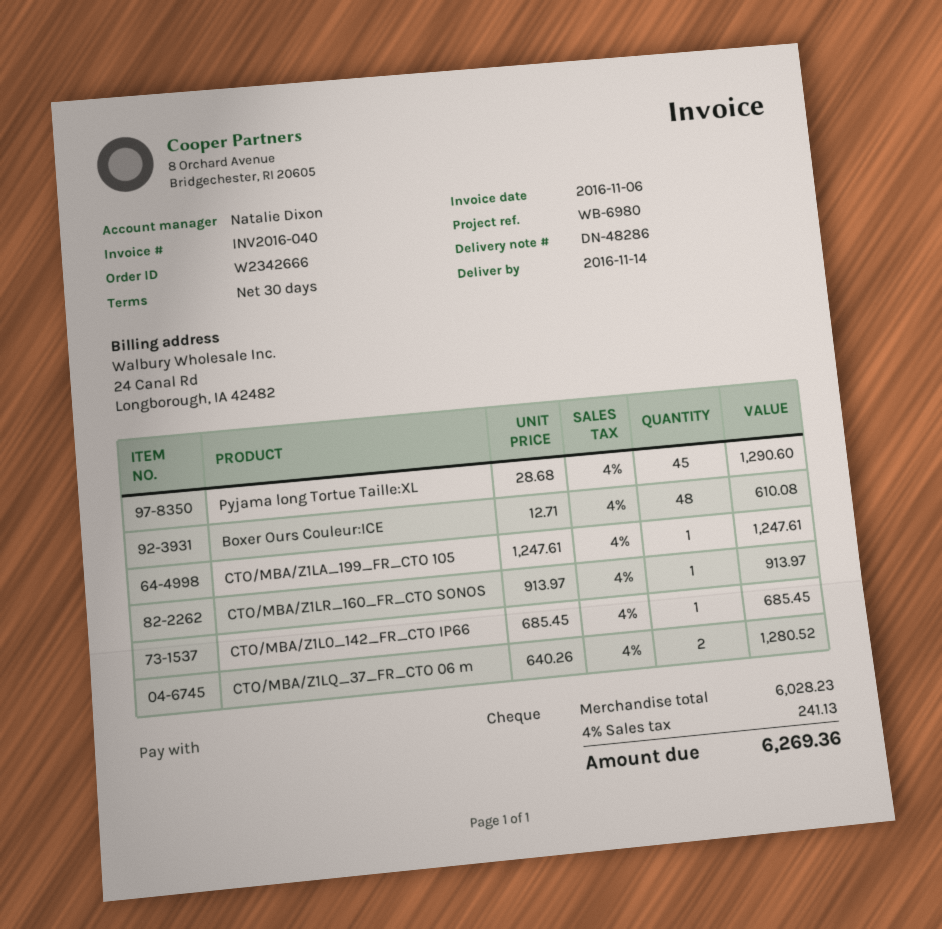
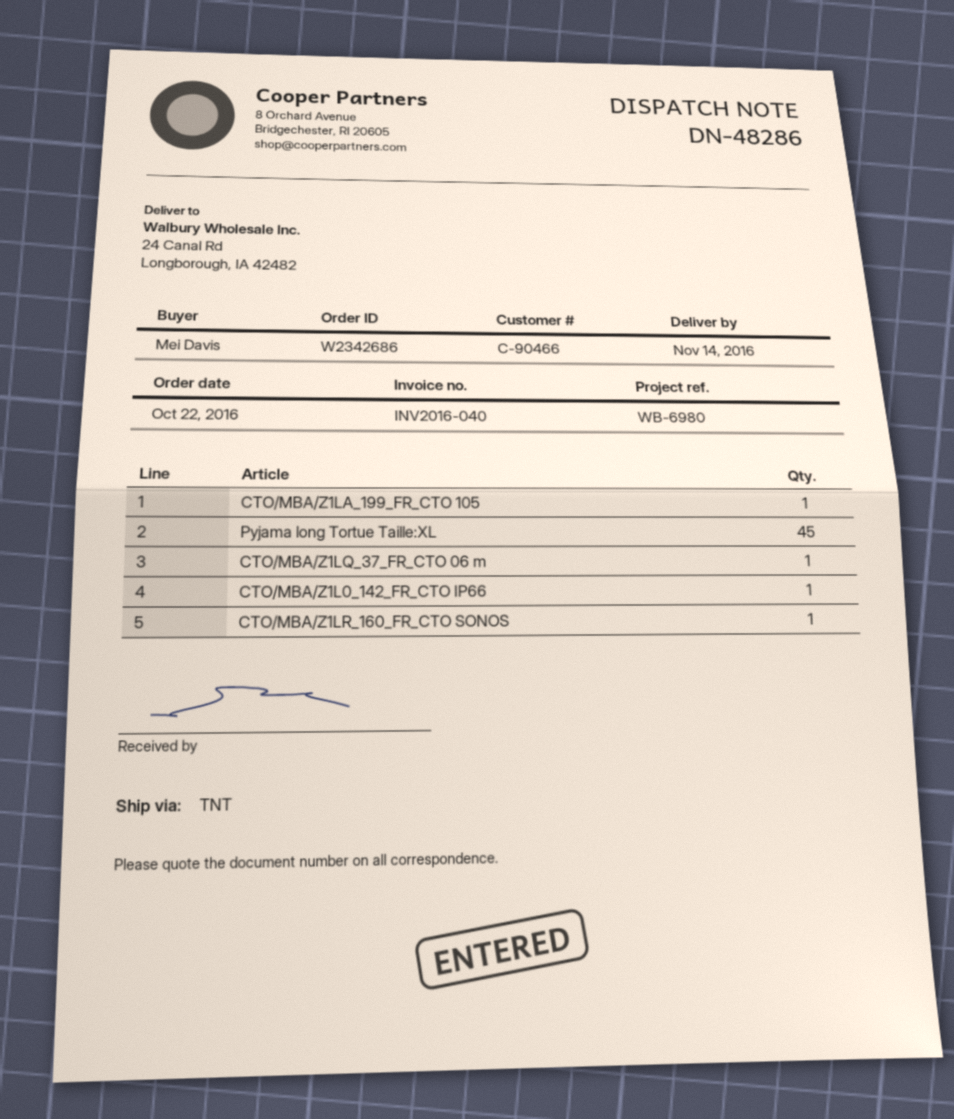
order number: W2342666 -> W2342686
Boxer Ours Couleur:ICE: 48 -> none
CTO/MBA/Z1LQ_37_FR_CTO 06 m: 2 -> 1

